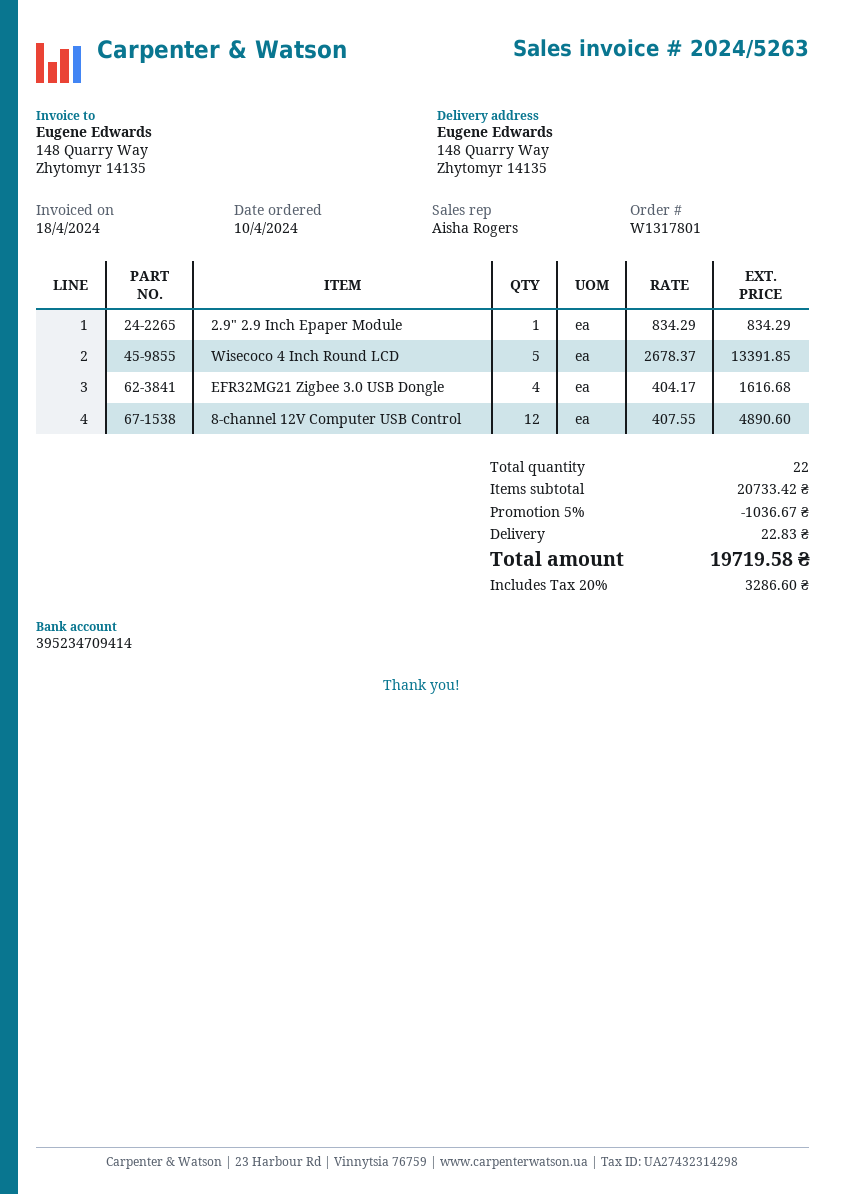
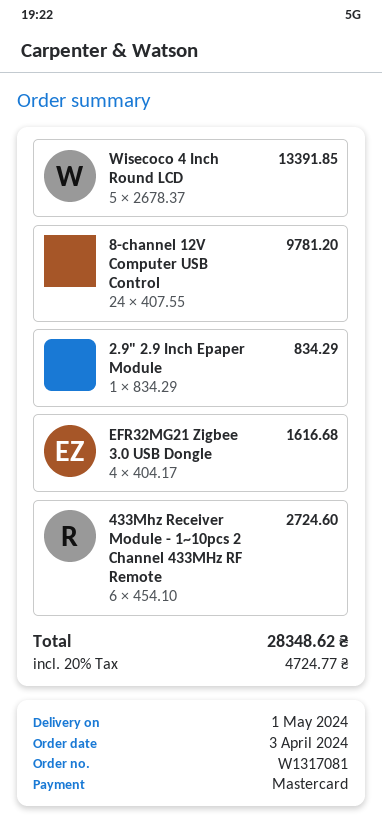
order number: W1317801 -> W1317081
order date: 2024-04-10 -> 2024-04-03
8-channel 12V Computer USB Control: 12 x 407.55 = 4890.60 -> 24 x 407.55 = 9781.20
433Mhz Receiver Module - 1~10pcs 2 Channel 433MHz RF Remote: none -> 6 x 454.10 = 2724.60
discount: 5% = 1036.67 -> none
shipping: 22.83 -> none
tax: 20% = 3286.60 -> 20% = 4724.77
total: 19719.58 -> 28348.62

